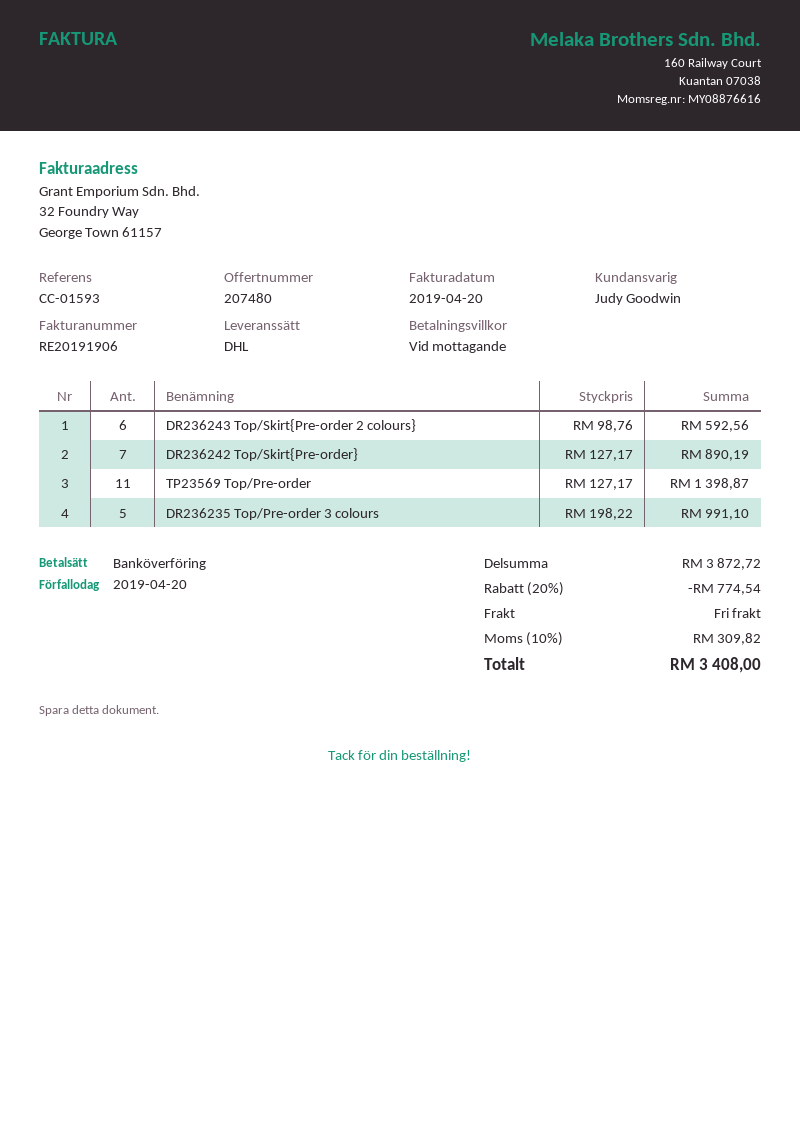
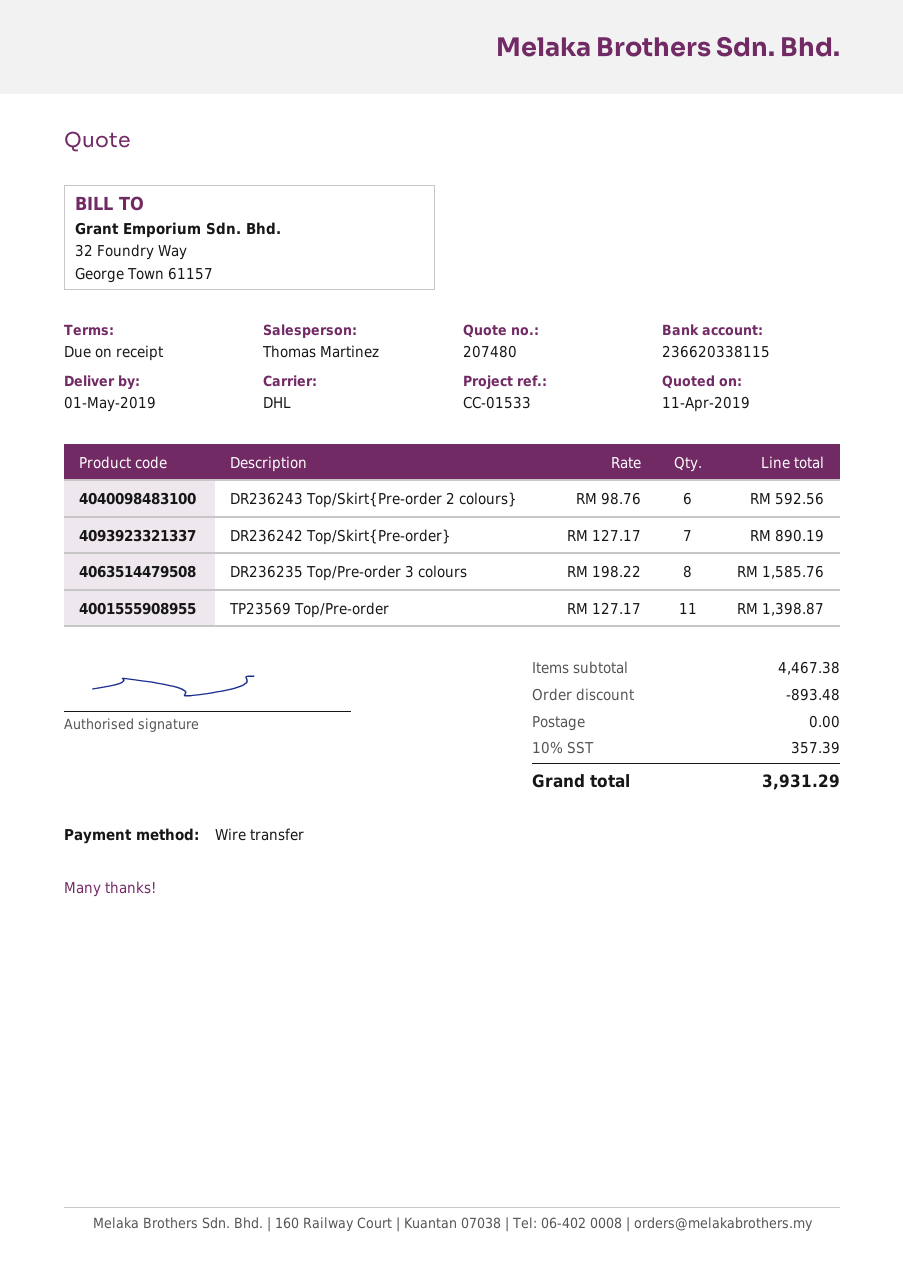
reference: CC-01593 -> CC-01533
sales rep: Judy Goodwin -> Thomas Martinez
DR236235 Top/Pre-order 3 colours: 5 x 198.22 = 991.10 -> 8 x 198.22 = 1585.76
subtotal: 3872.72 -> 4467.38
discount: 774.54 -> 893.48
tax: 10% = 309.82 -> 10% = 357.39
total: 3408.00 -> 3931.29

